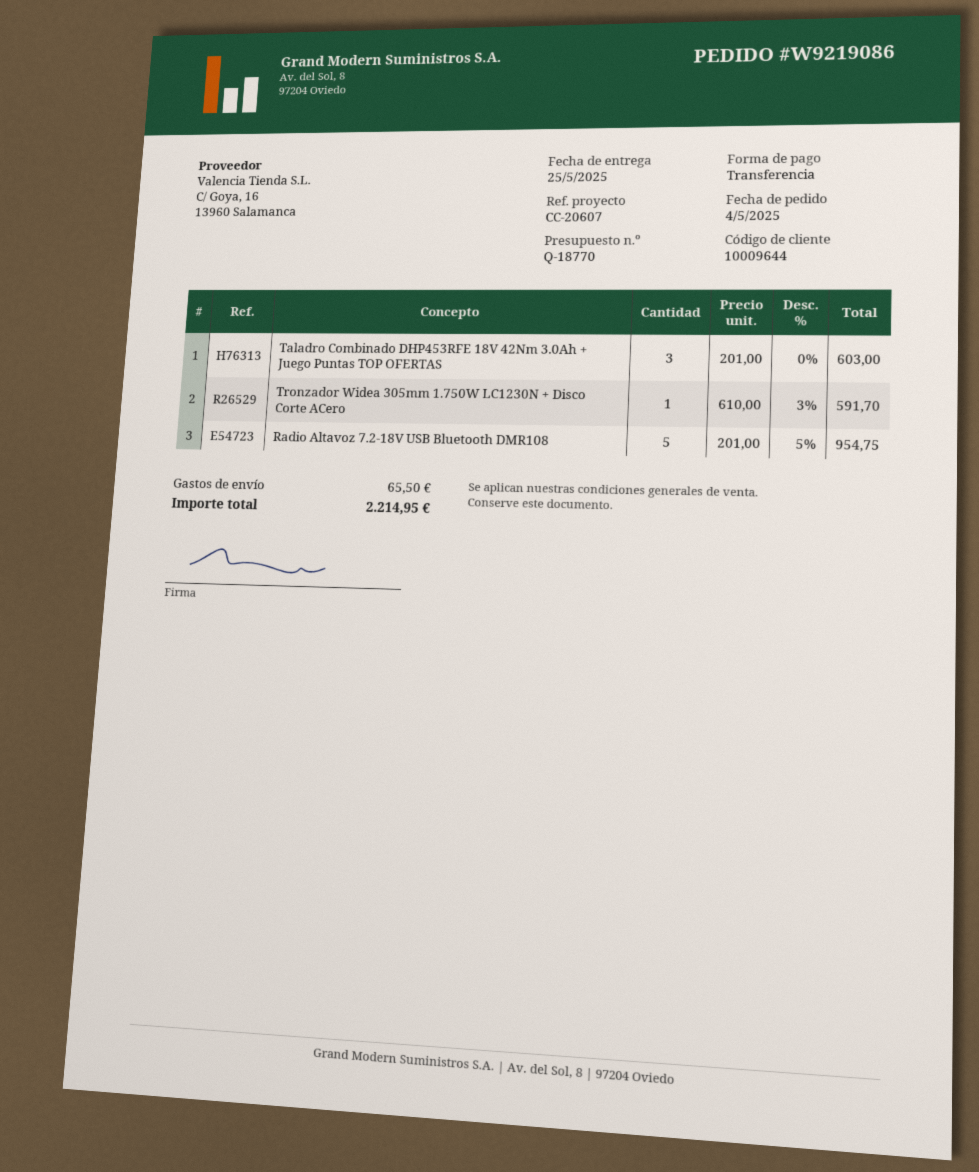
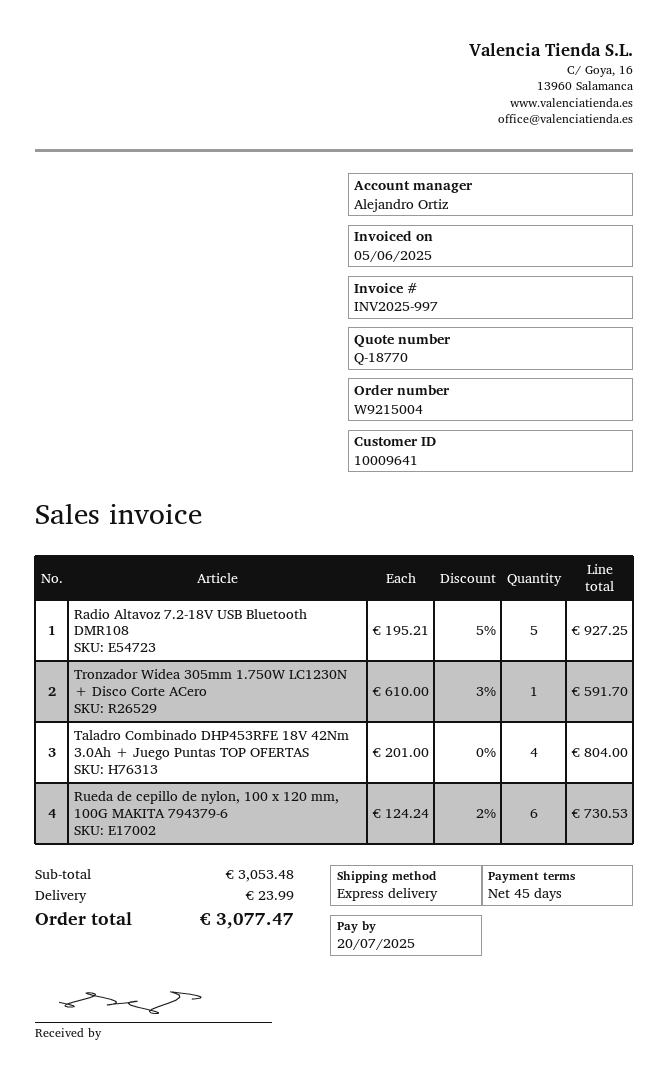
order number: W9219086 -> W9215004
customer number: 10009644 -> 10009641
Taladro Combinado DHP453RFE 18V 42Nm 3.0Ah + Juego Puntas TOP OFERTAS: 3 x 201.00 = 603.00 -> 4 x 201.00 = 804.00
Radio Altavoz 7.2-18V USB Bluetooth DMR108: 5 x 201.00 - 5% = 954.75 -> 5 x 195.21 - 5% = 927.25
Rueda de cepillo de nylon, 100 x 120 mm, 100G MAKITA 794379-6: none -> 6 x 124.24 - 2% = 730.53
shipping: 65.50 -> 23.99
total: 2214.95 -> 3077.47

